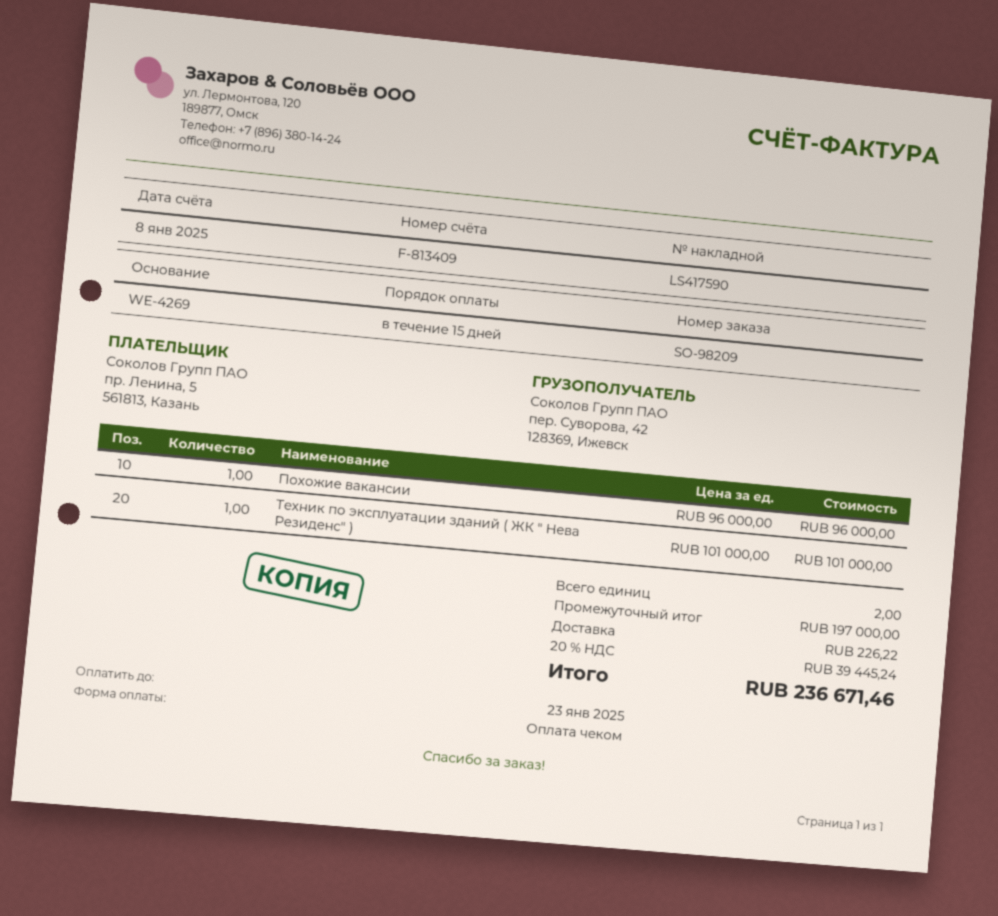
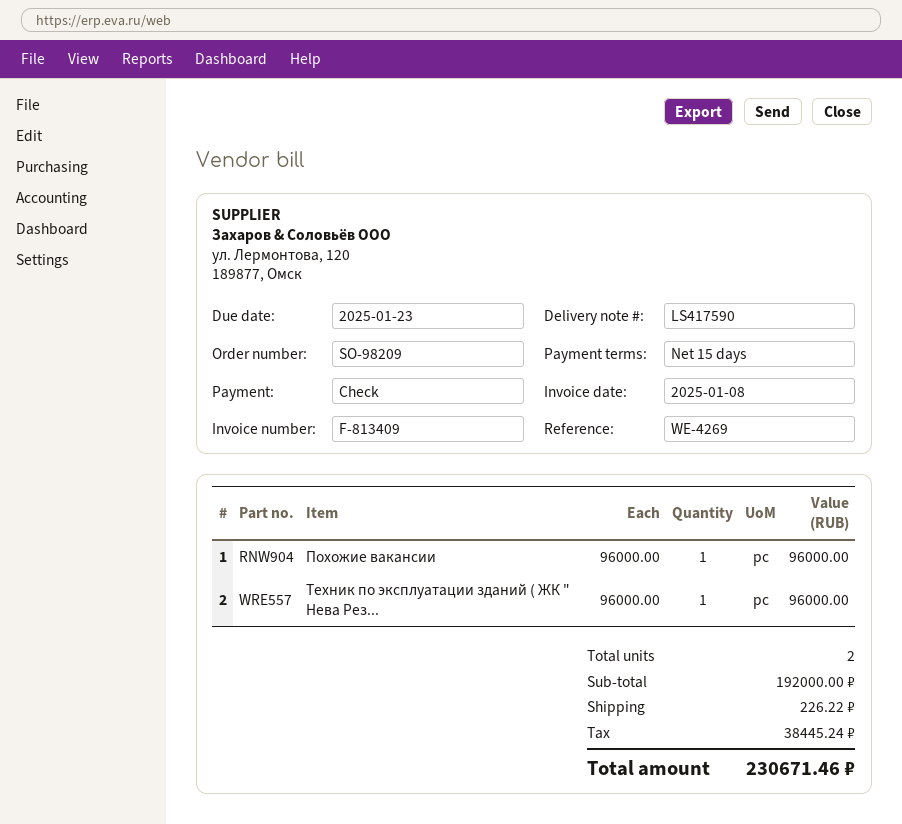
Техник по эксплуатации зданий ( ЖК " Нева Резиденс" ): 1 x 101000.00 = 101000.00 -> 1 x 96000.00 = 96000.00
subtotal: 197000.00 -> 192000.00
tax: 39445.24 -> 38445.24
total: 236671.46 -> 230671.46

